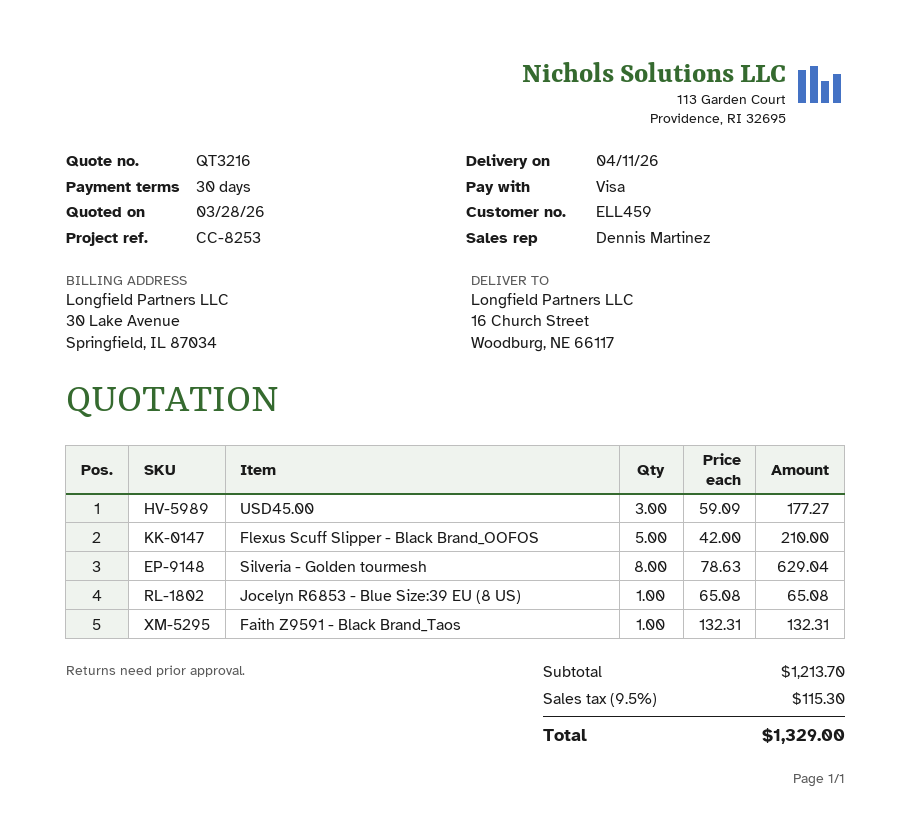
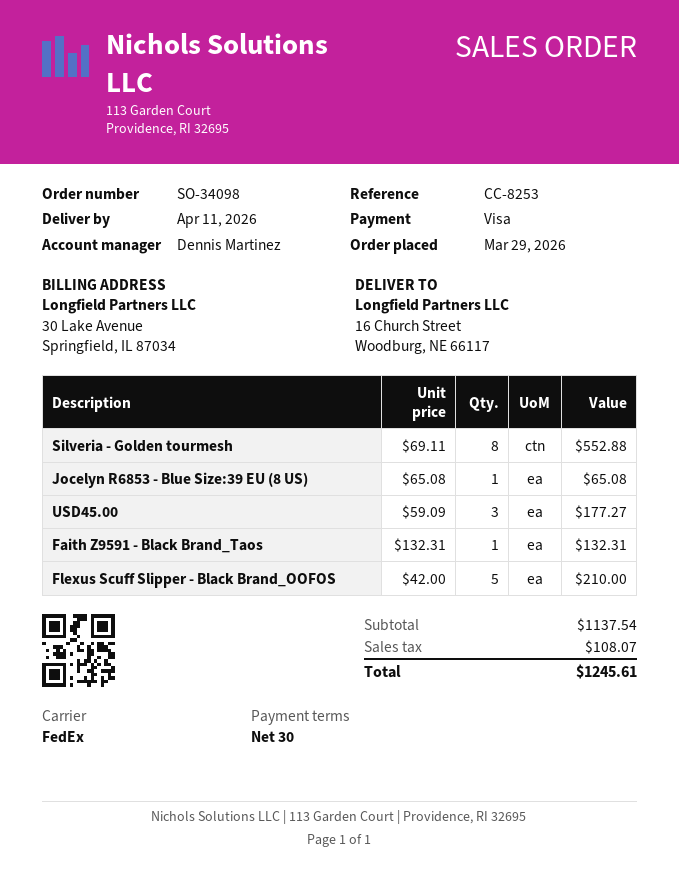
Silveria - Golden tourmesh: 8 x 78.63 = 629.04 -> 8 x 69.11 = 552.88
subtotal: 1213.70 -> 1137.54
tax: 115.30 -> 108.07
total: 1329.00 -> 1245.61

